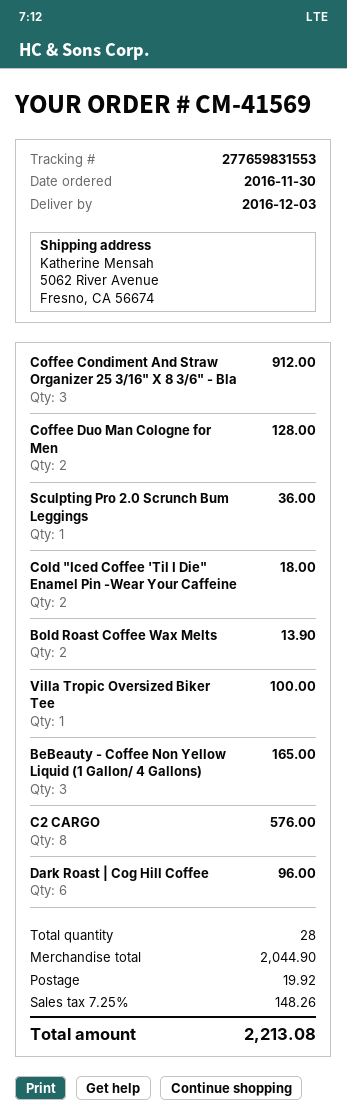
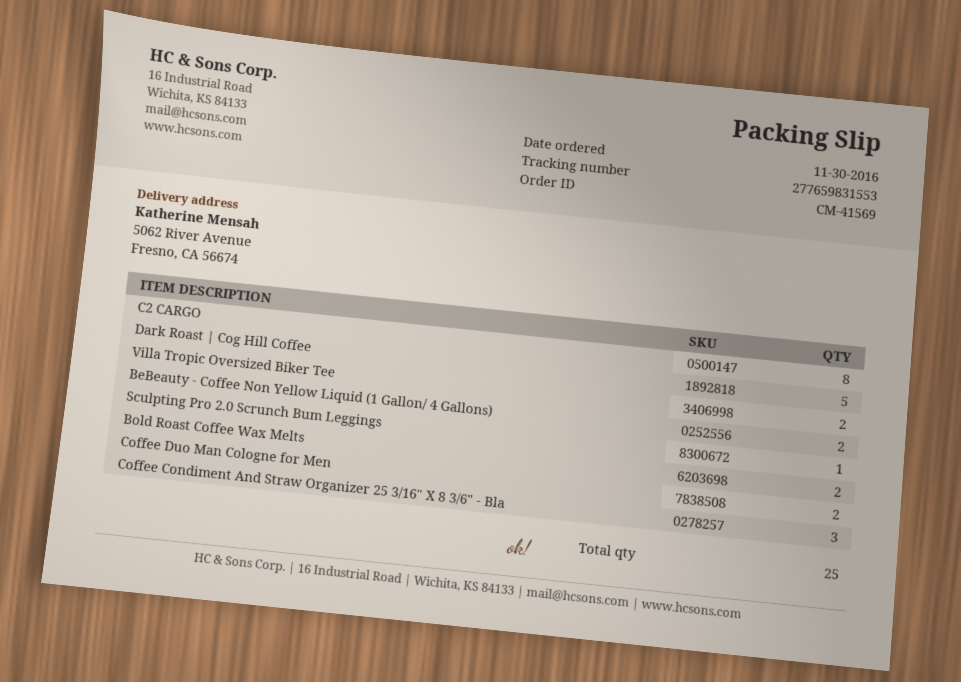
Cold "Iced Coffee 'Til I Die" Enamel Pin -Wear Your Caffeine: 2 -> none
Villa Tropic Oversized Biker Tee: 1 -> 2
BeBeauty - Coffee Non Yellow Liquid (1 Gallon/ 4 Gallons): 3 -> 2
Dark Roast | Cog Hill Coffee: 6 -> 5
total quantity: 28 -> 25

